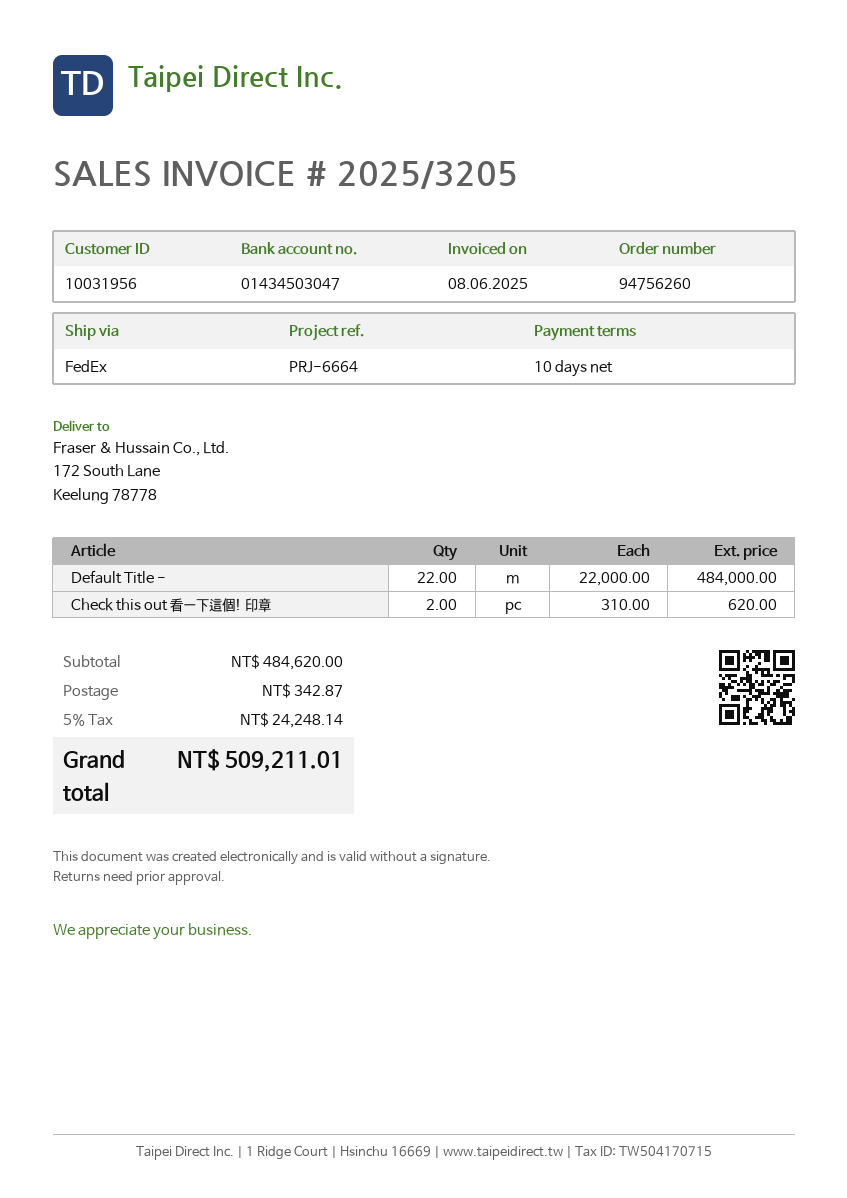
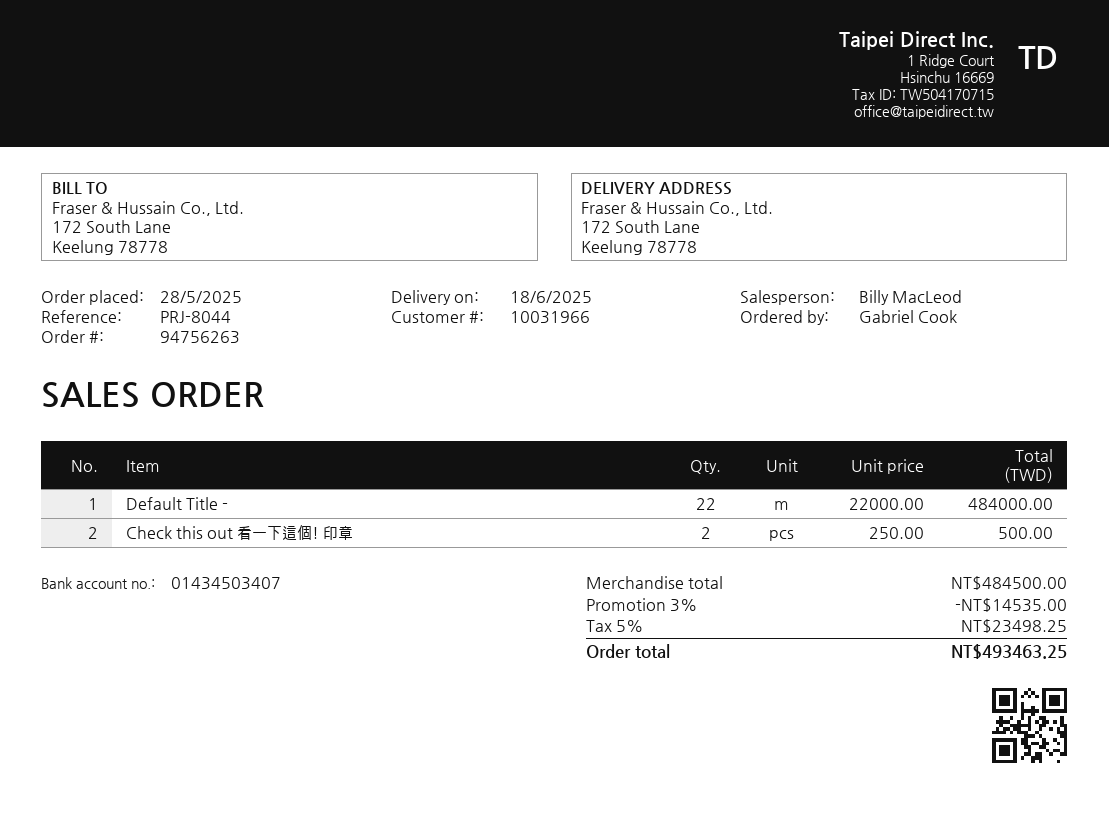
order number: 94756260 -> 94756263
customer number: 10031956 -> 10031966
reference: PRJ-6664 -> PRJ-8044
bank account: 01434503047 -> 01434503407
Check this out 看一下這個! 印章: 2 x 310.00 = 620.00 -> 2 x 250.00 = 500.00
subtotal: 484620.00 -> 484500.00
discount: none -> 3% = 14535.00
shipping: 342.87 -> none
tax: 5% = 24248.14 -> 5% = 23498.25
total: 509211.01 -> 493463.25

